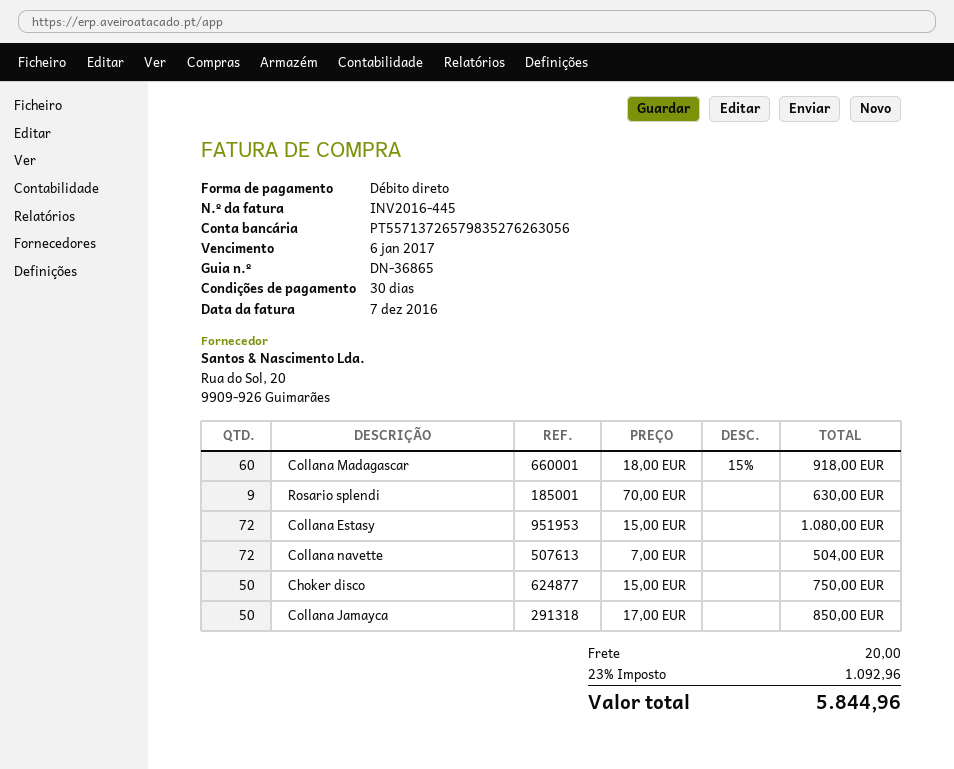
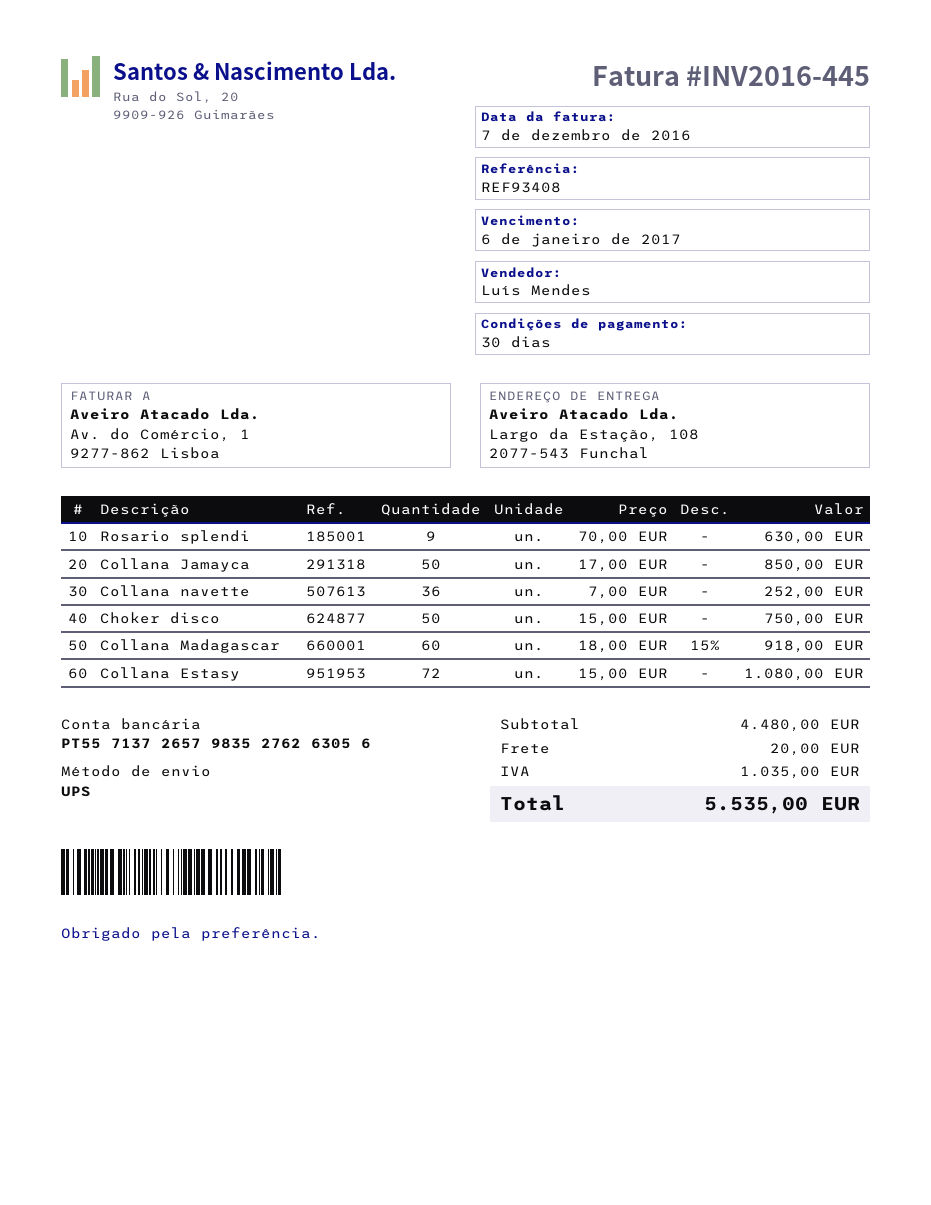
Collana navette: 72 x 7.00 = 504.00 -> 36 x 7.00 = 252.00
tax: 1092.96 -> 1035.00
total: 5844.96 -> 5535.00

